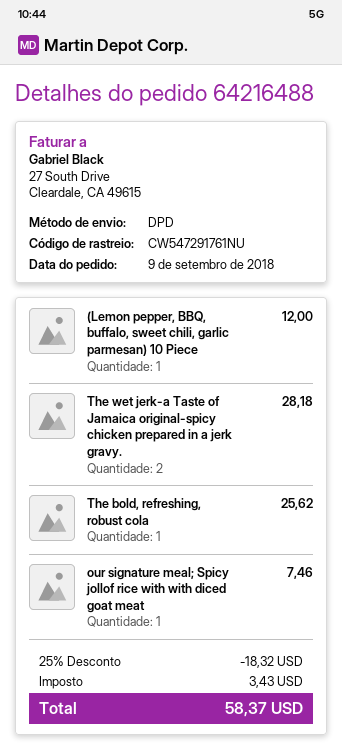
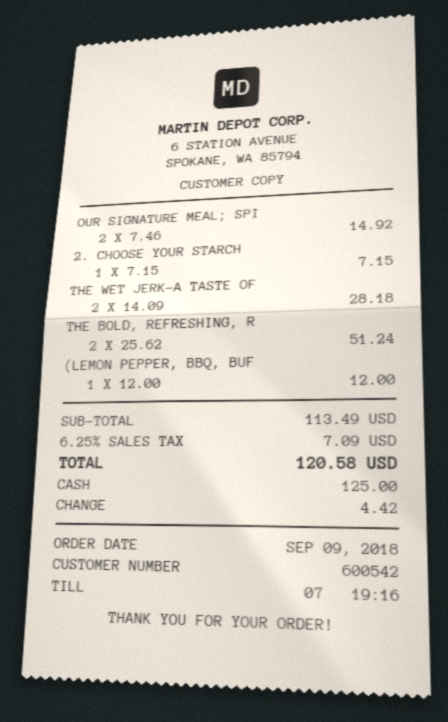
The bold, refreshing, robust cola: 1 for 25.62 -> 2 for 51.24
our signature meal; Spicy jollof rice with with diced goat meat: 1 for 7.46 -> 2 for 14.92
2. CHOOSE YOUR STARCH: none -> 1 for 7.15
discount: 25% = 18.32 -> none
tax: 3.43 -> 7.09
total: 58.37 -> 120.58

